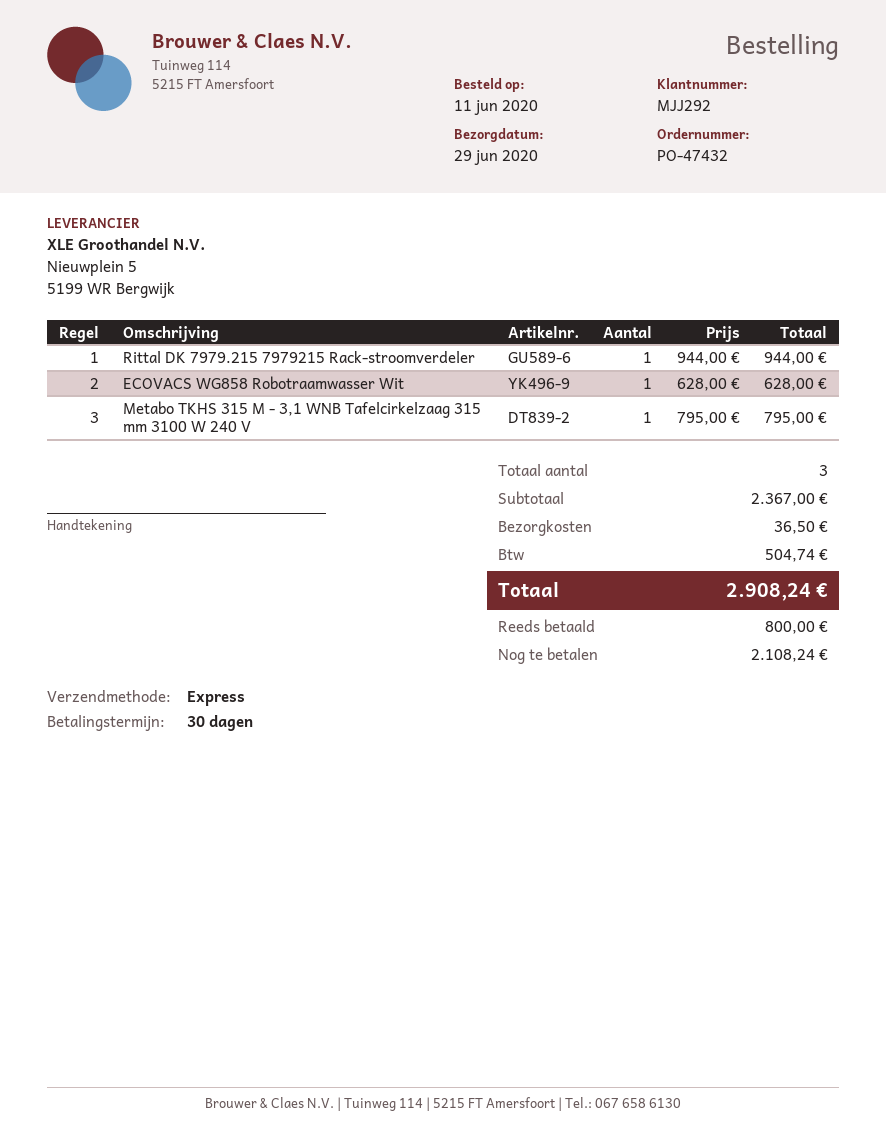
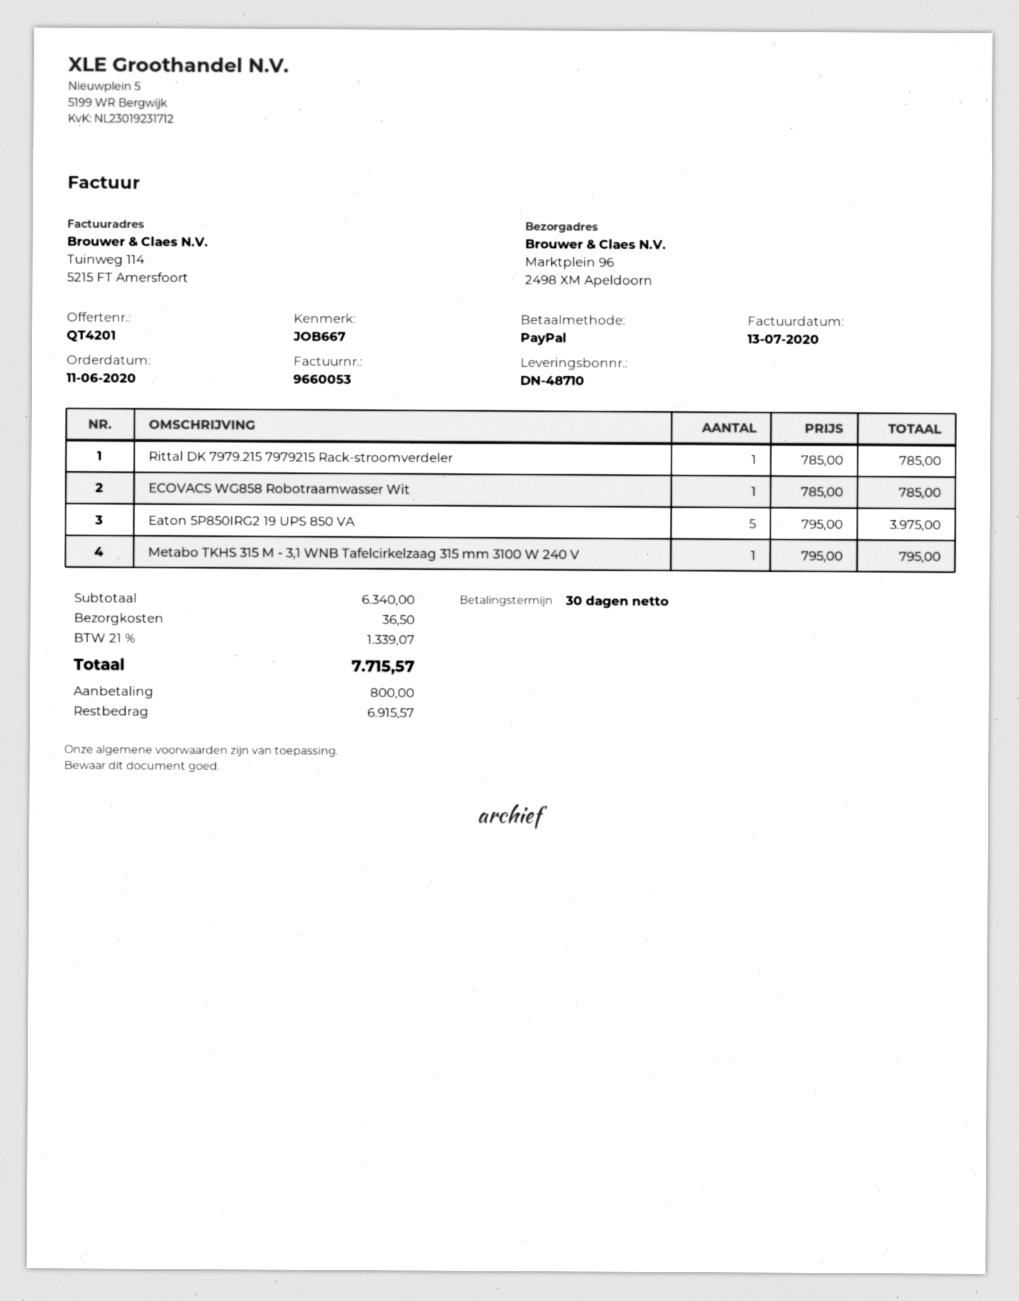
Rittal DK 7979.215 7979215 Rack-stroomverdeler: 1 x 944.00 = 944.00 -> 1 x 785.00 = 785.00
ECOVACS WG858 Robotraamwasser Wit: 1 x 628.00 = 628.00 -> 1 x 785.00 = 785.00
Eaton 5P850IRG2 19 UPS 850 VA: none -> 5 x 795.00 = 3975.00
subtotal: 2367.00 -> 6340.00
tax: 504.74 -> 1339.07
total: 2908.24 -> 7715.57
balance: 2108.24 -> 6915.57

